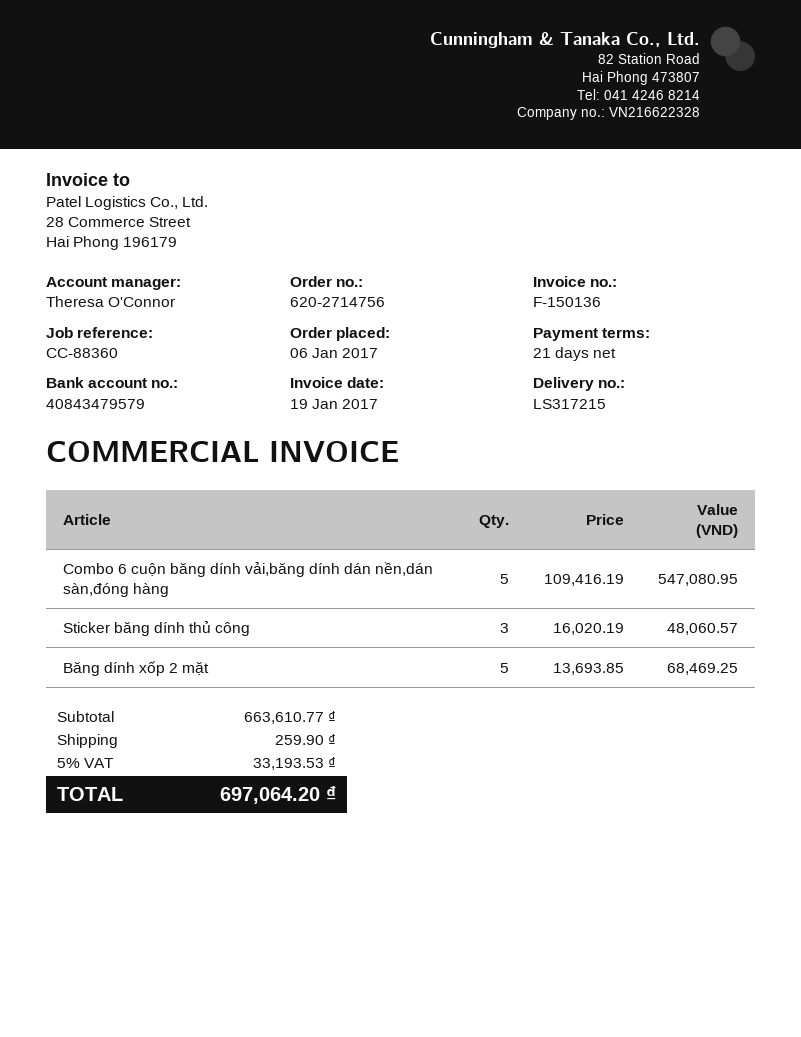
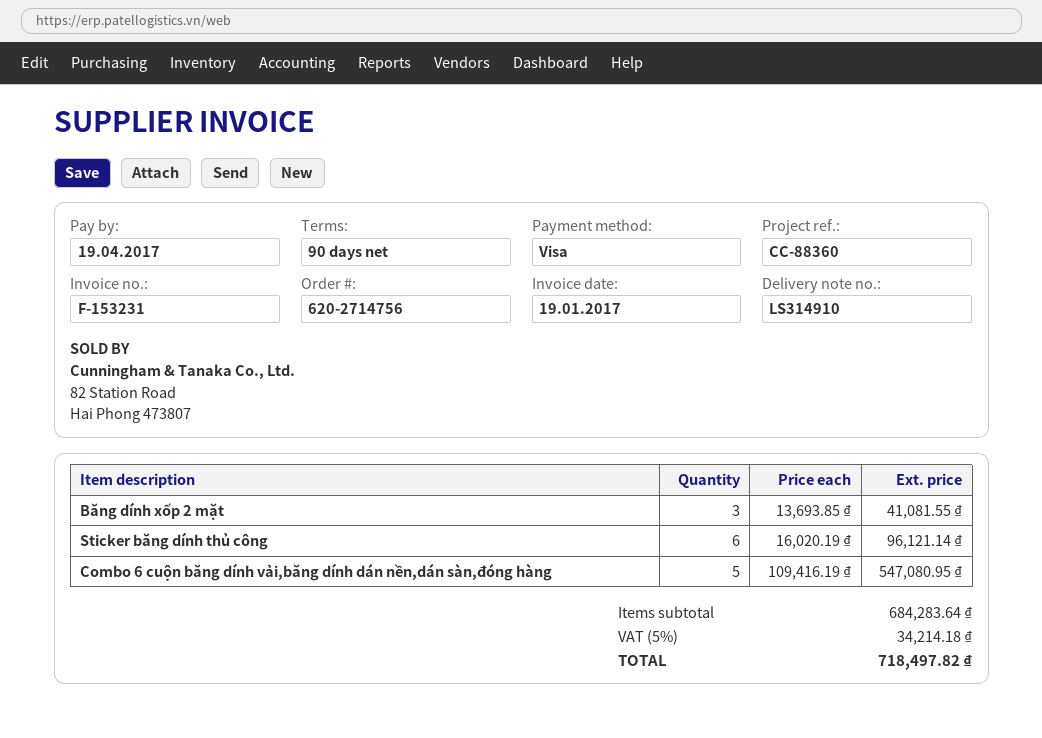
delivery note number: LS317215 -> LS314910
invoice number: F-150136 -> F-153231
payment terms: 21 days -> 90 days
Sticker băng dính thủ công: 3 x 16020.19 = 48060.57 -> 6 x 16020.19 = 96121.14
Băng dính xốp 2 mặt: 5 x 13693.85 = 68469.25 -> 3 x 13693.85 = 41081.55
subtotal: 663610.77 -> 684283.64
shipping: 259.90 -> none
tax: 5% = 33193.53 -> 5% = 34214.18
total: 697064.20 -> 718497.82

